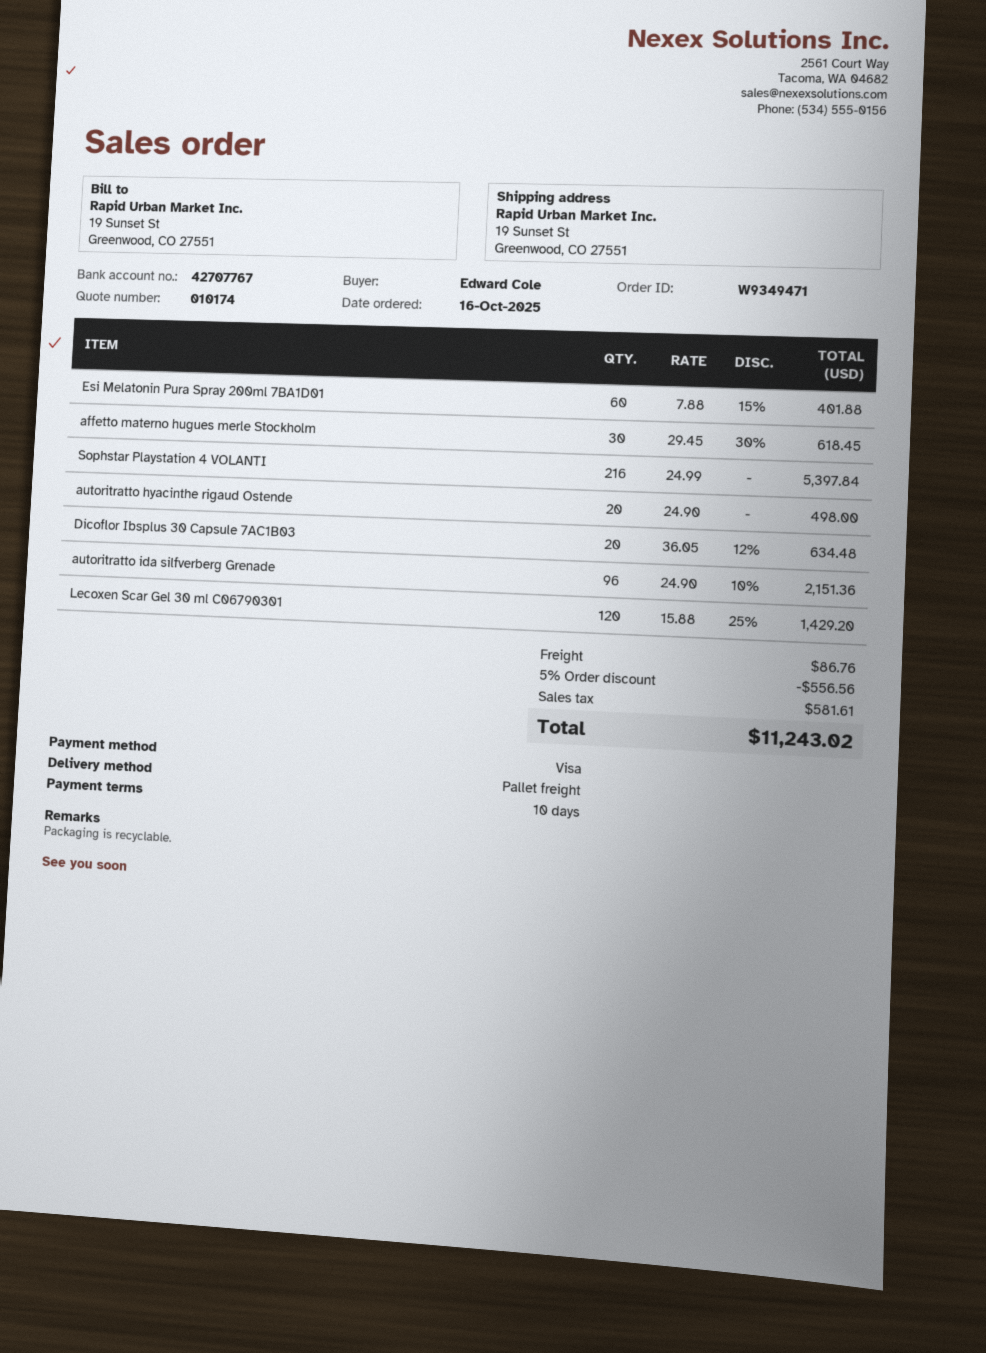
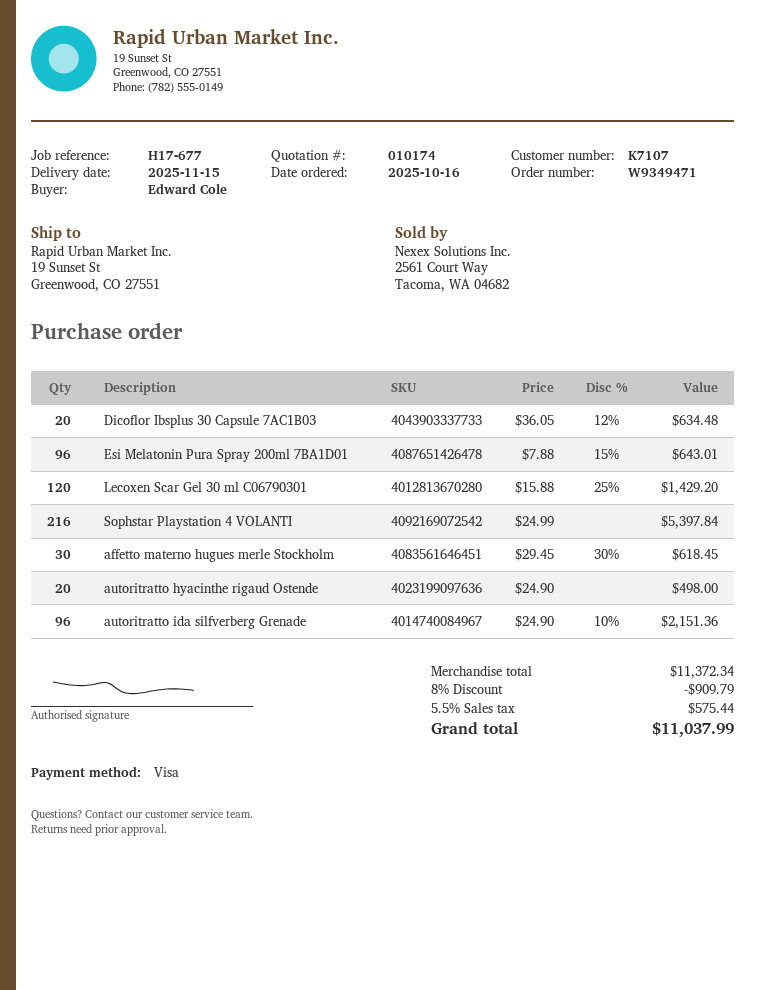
Esi Melatonin Pura Spray 200ml 7BA1D01: 60 x 7.88 - 15% = 401.88 -> 96 x 7.88 - 15% = 643.01
discount: 5% = 556.56 -> 8% = 909.79
shipping: 86.76 -> none
tax: 581.61 -> 575.44
total: 11243.02 -> 11037.99

